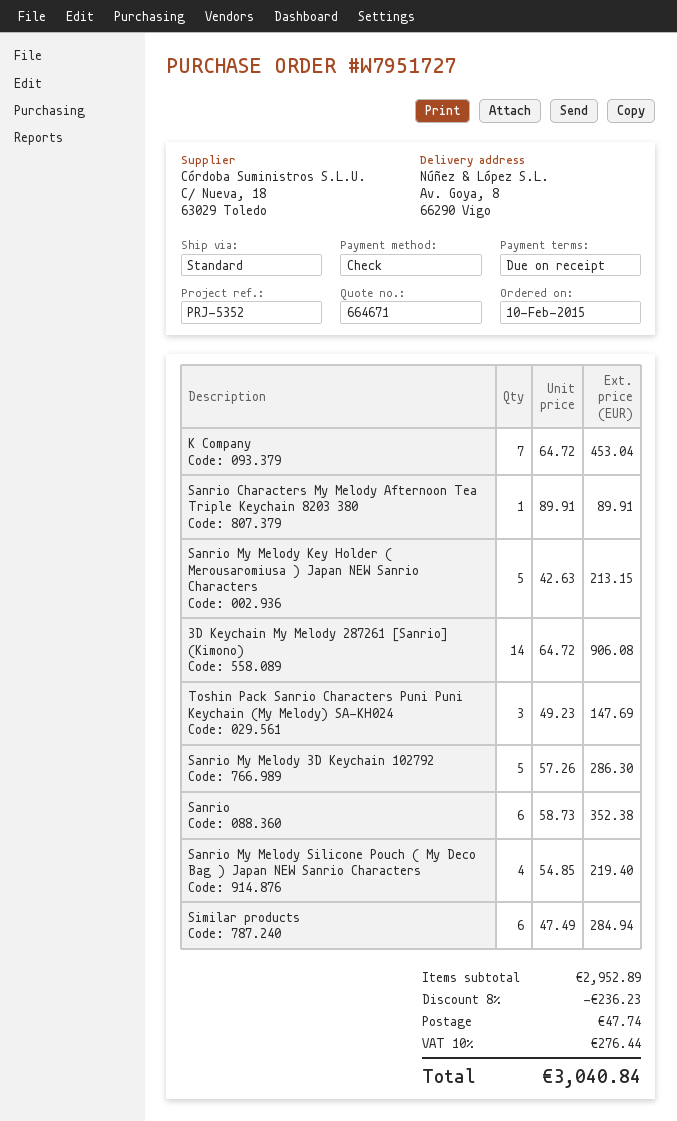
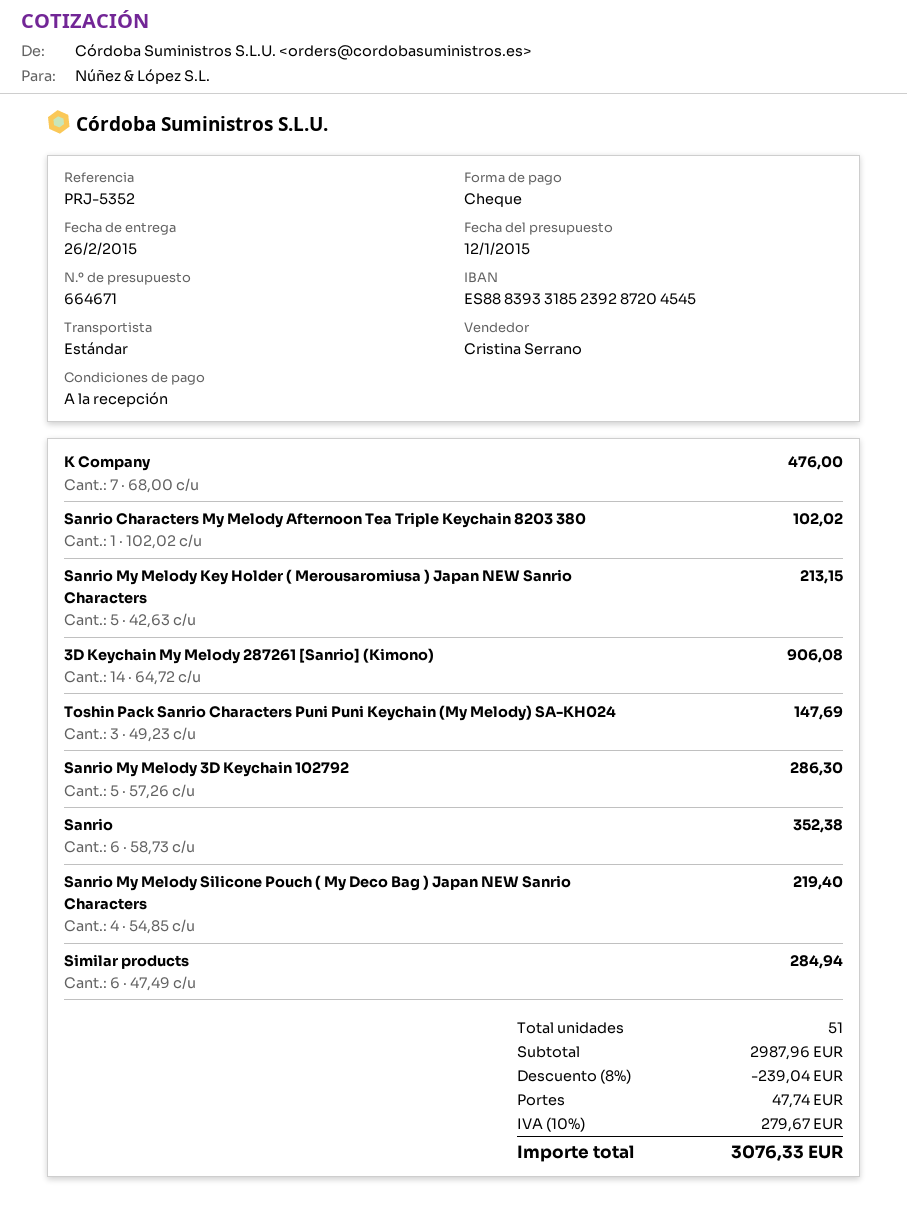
K Company: 7 x 64.72 = 453.04 -> 7 x 68.00 = 476.00
Sanrio Characters My Melody Afternoon Tea Triple Keychain 8203 380: 1 x 89.91 = 89.91 -> 1 x 102.02 = 102.02
subtotal: 2952.89 -> 2987.96
discount: 8% = 236.23 -> 8% = 239.04
tax: 10% = 276.44 -> 10% = 279.67
total: 3040.84 -> 3076.33

